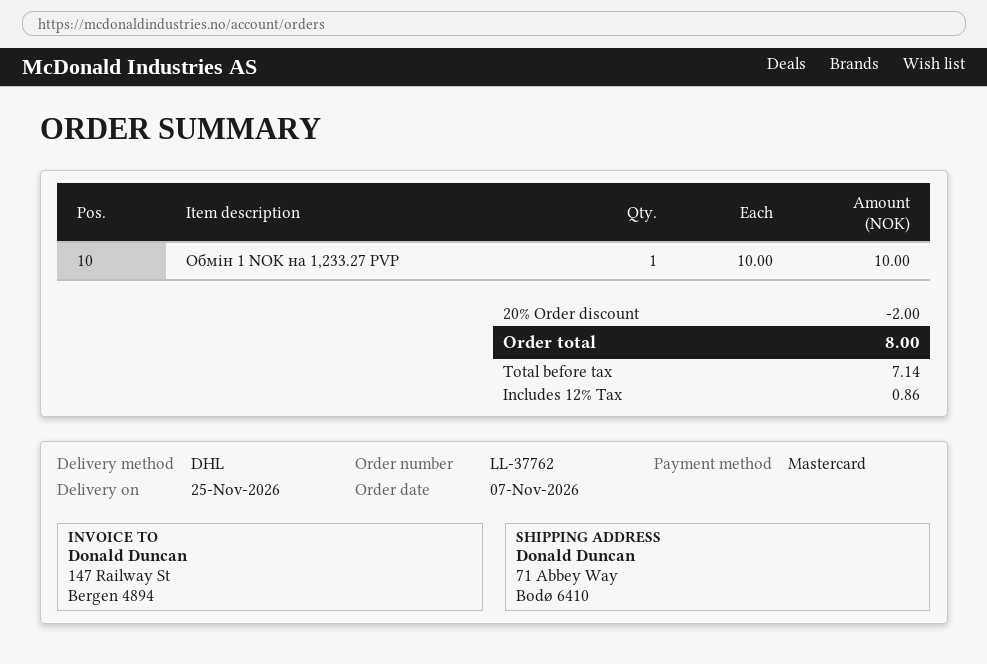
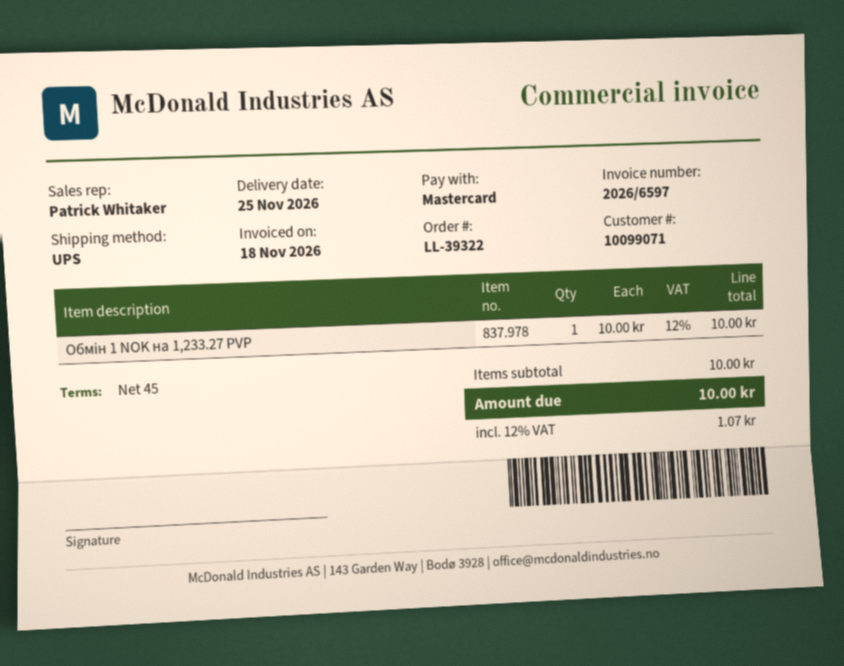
order number: LL-37762 -> LL-39322
shipping method: DHL -> UPS
discount: 20% = 2.00 -> none
tax: 12% = 0.86 -> 12% = 1.07
total: 8.00 -> 10.00

